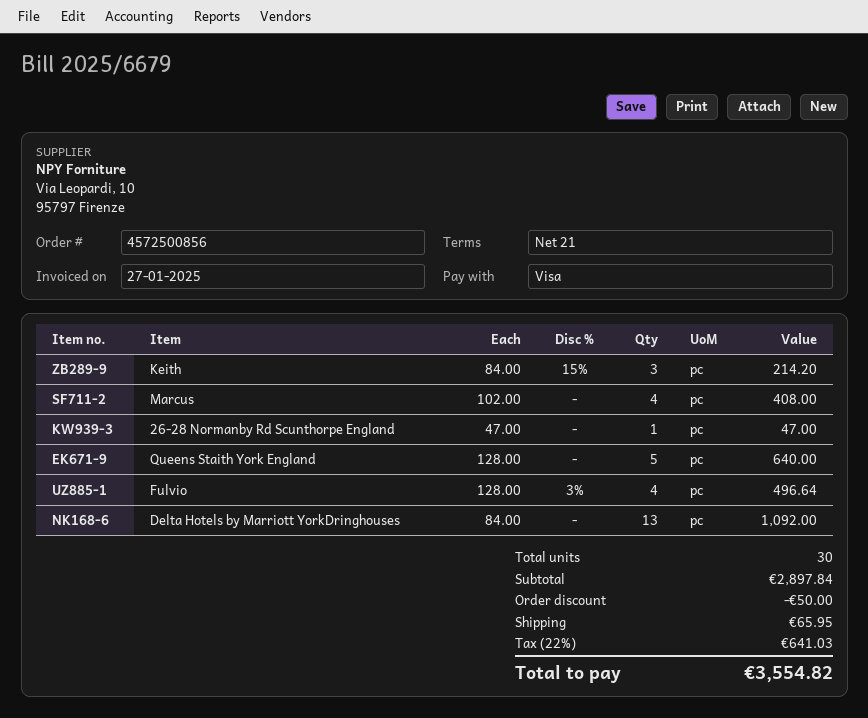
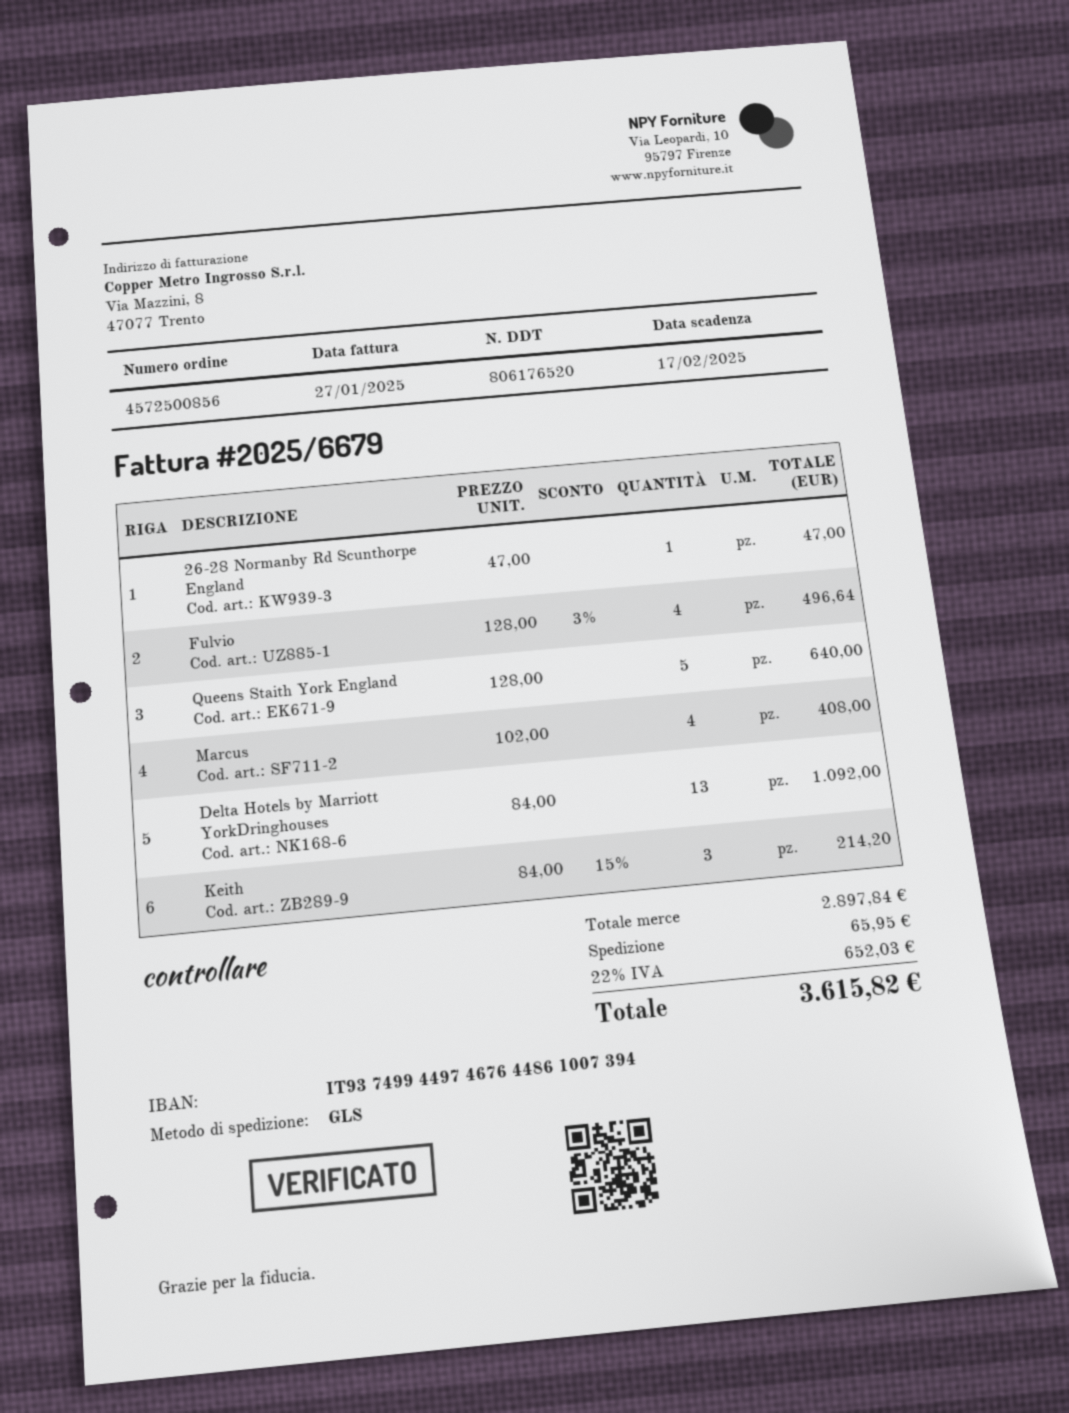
discount: 50.00 -> none
tax: 22% = 641.03 -> 22% = 652.03
total: 3554.82 -> 3615.82

